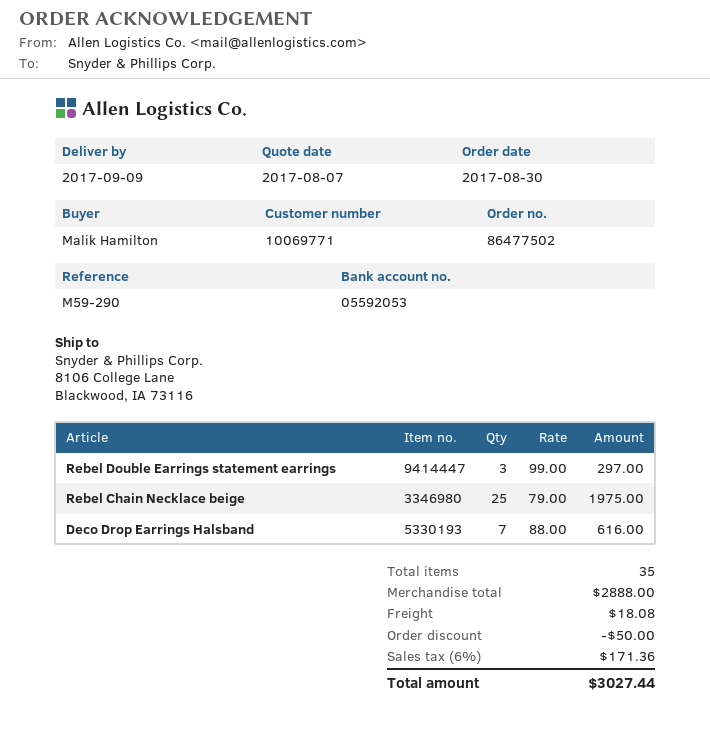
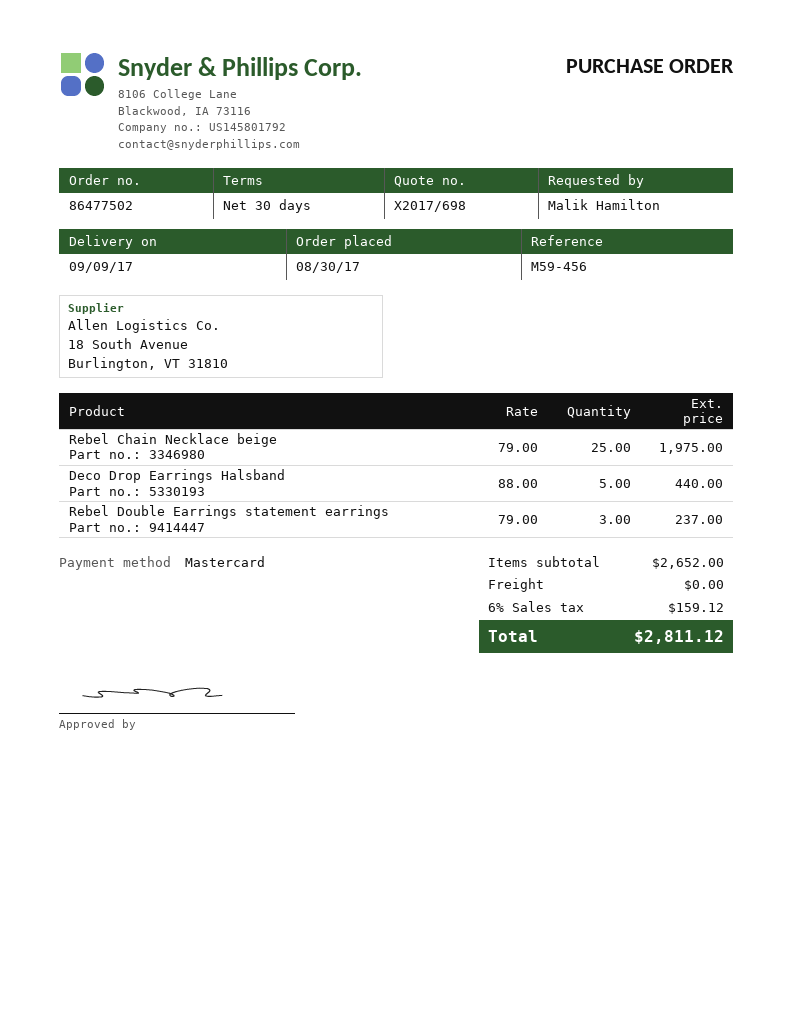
reference: M59-290 -> M59-456
Rebel Double Earrings statement earrings: 3 x 99.00 = 297.00 -> 3 x 79.00 = 237.00
Deco Drop Earrings Halsband: 7 x 88.00 = 616.00 -> 5 x 88.00 = 440.00
subtotal: 2888.00 -> 2652.00
discount: 50.00 -> none
shipping: 18.08 -> 0.00
tax: 6% = 171.36 -> 6% = 159.12
total: 3027.44 -> 2811.12

